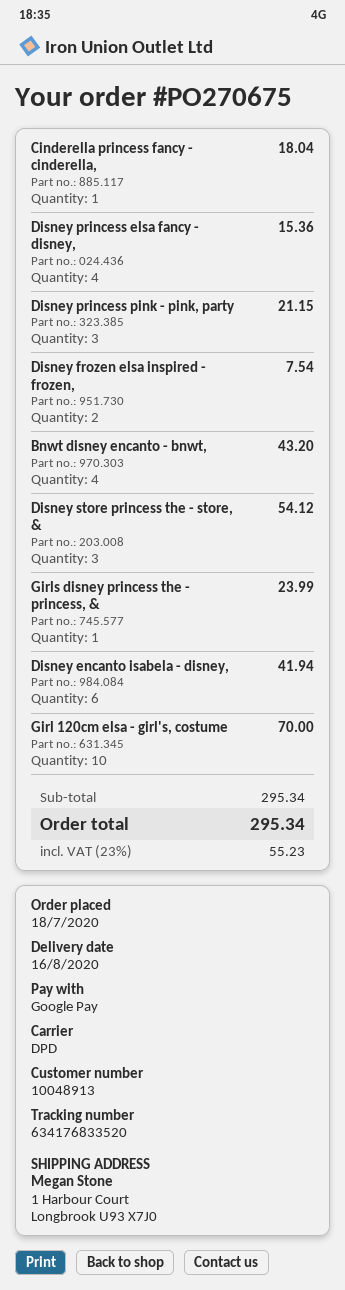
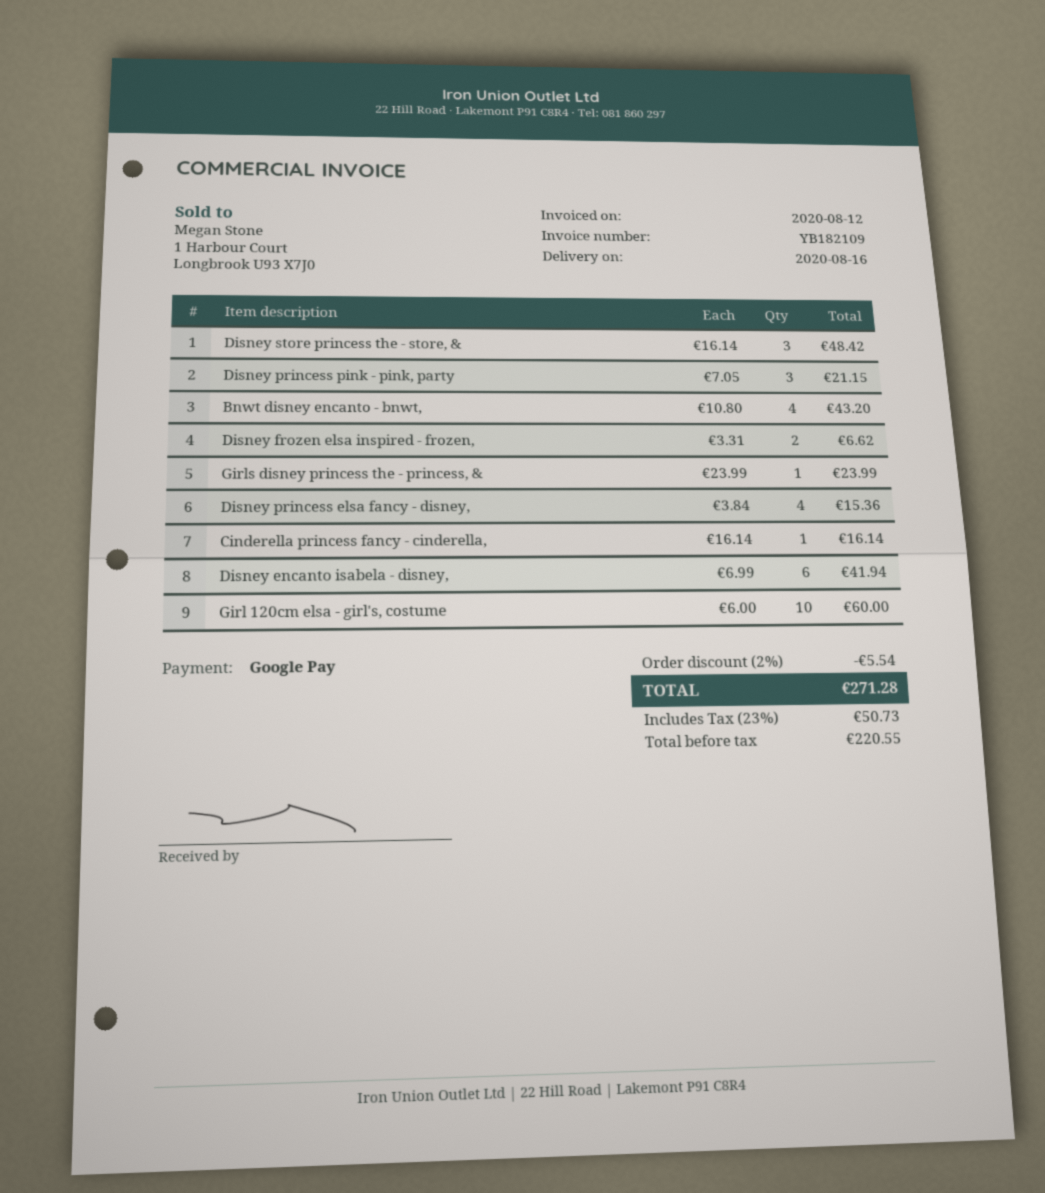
Cinderella princess fancy - cinderella,: 1 for 18.04 -> 1 for 16.14
Disney frozen elsa inspired - frozen,: 2 for 7.54 -> 2 for 6.62
Disney store princess the - store, &: 3 for 54.12 -> 3 for 48.42
Girl 120cm elsa - girl's, costume: 10 for 70.00 -> 10 for 60.00
discount: none -> 2% = 5.54
tax: 23% = 55.23 -> 23% = 50.73
total: 295.34 -> 271.28

